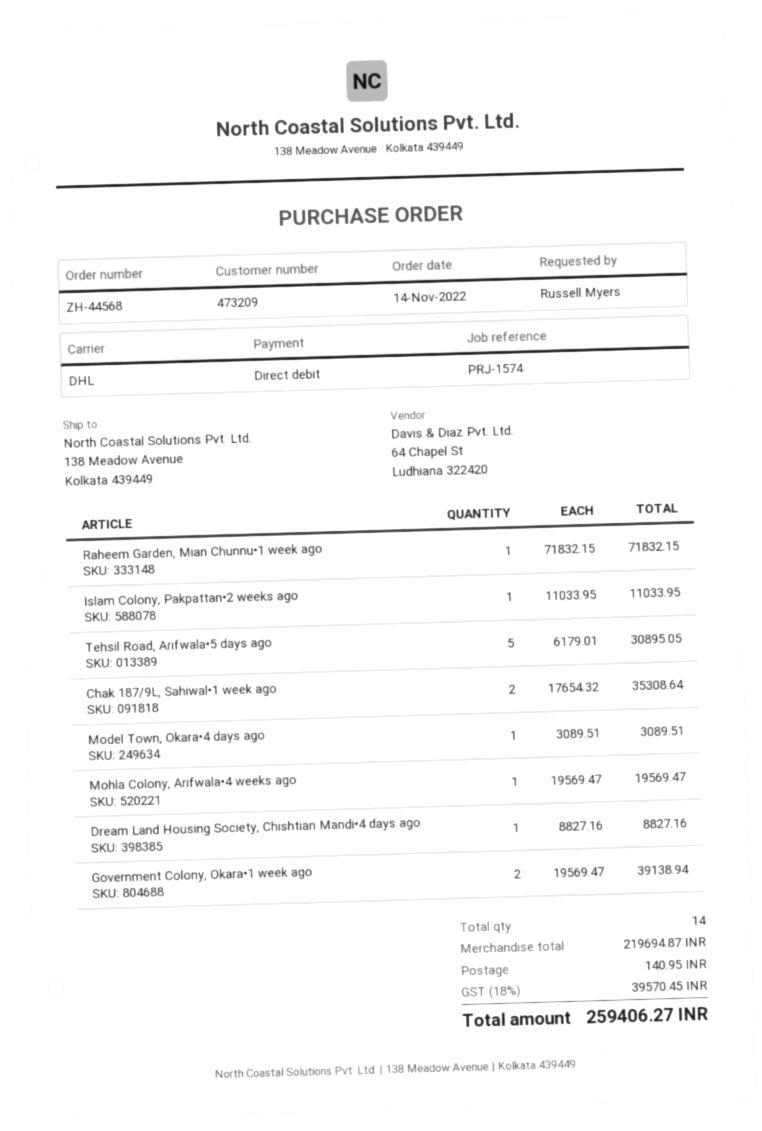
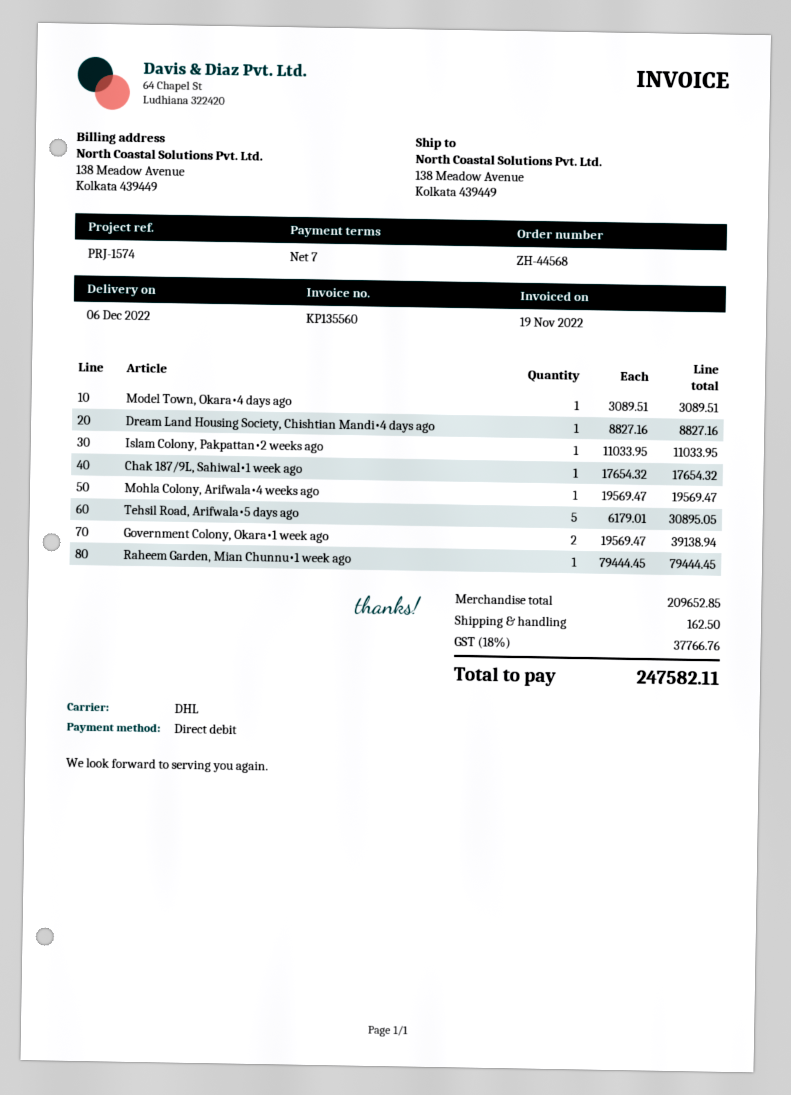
Raheem Garden, Mian Chunnu•1 week ago: 1 x 71832.15 = 71832.15 -> 1 x 79444.45 = 79444.45
Chak 187/9L, Sahiwal•1 week ago: 2 x 17654.32 = 35308.64 -> 1 x 17654.32 = 17654.32
subtotal: 219694.87 -> 209652.85
shipping: 140.95 -> 162.50
tax: 18% = 39570.45 -> 18% = 37766.76
total: 259406.27 -> 247582.11

